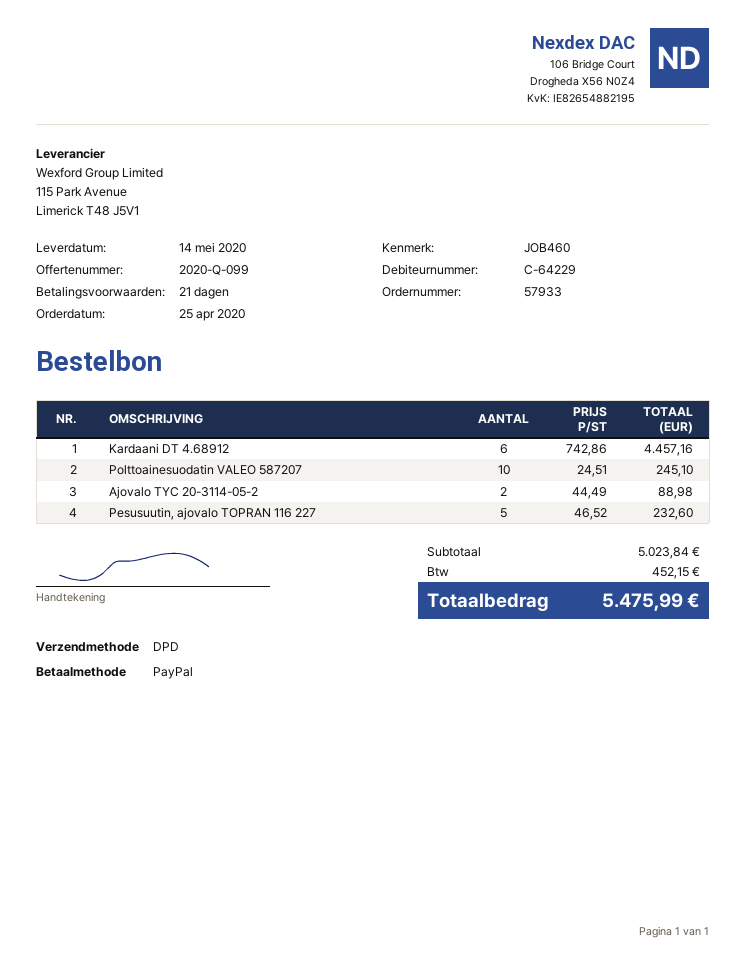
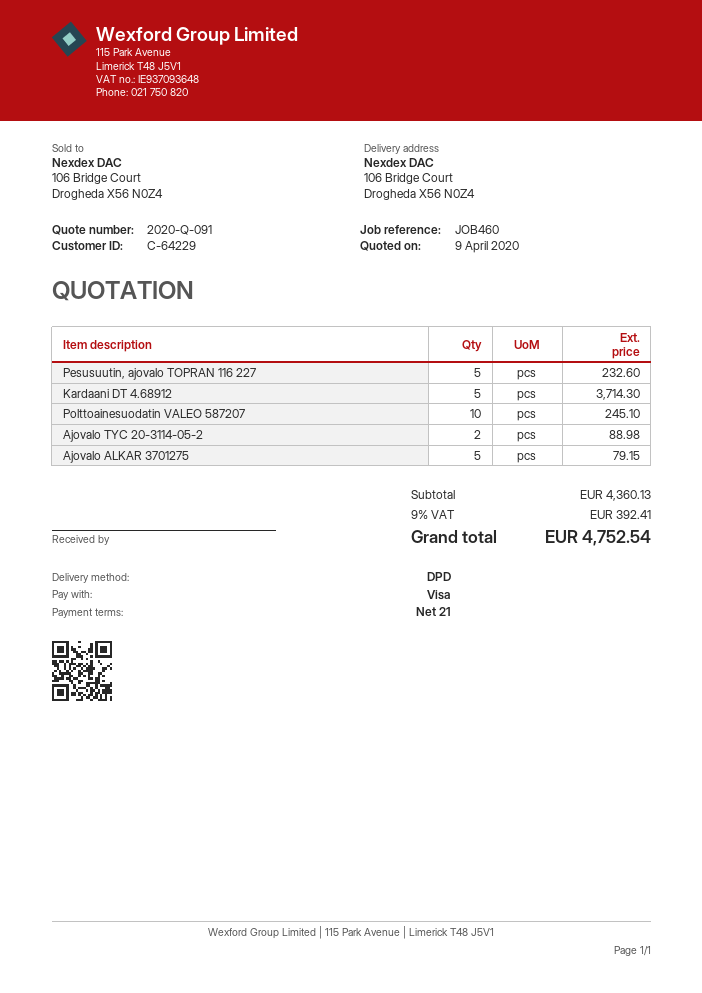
quote number: 2020-Q-099 -> 2020-Q-091
payment method: PayPal -> Visa
Kardaani DT 4.68912: 6 for 4457.16 -> 5 for 3714.30
Ajovalo ALKAR 3701275: none -> 5 for 79.15
subtotal: 5023.84 -> 4360.13
tax: 452.15 -> 392.41
total: 5475.99 -> 4752.54

